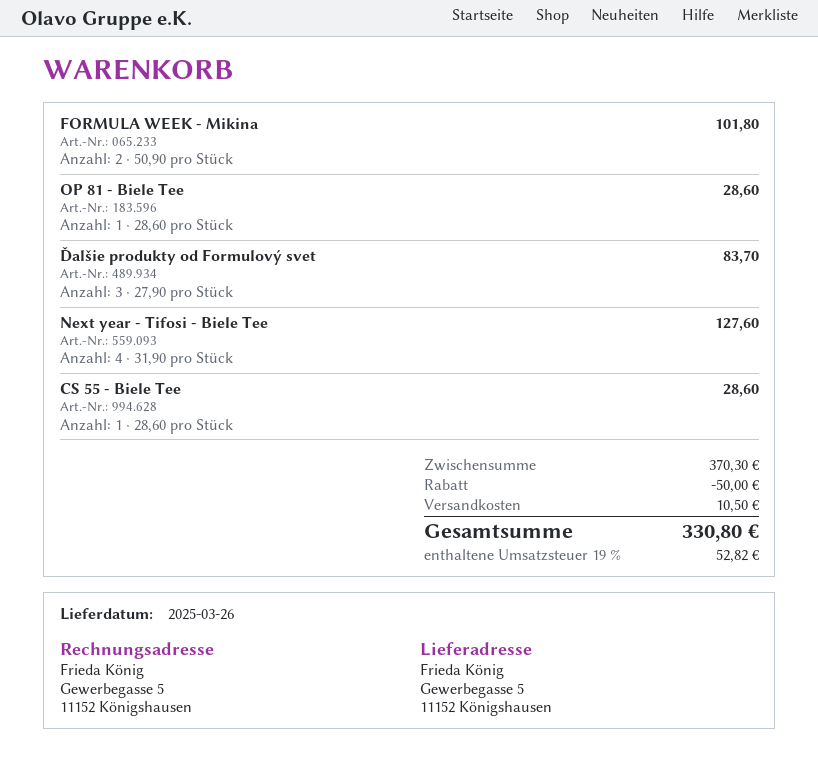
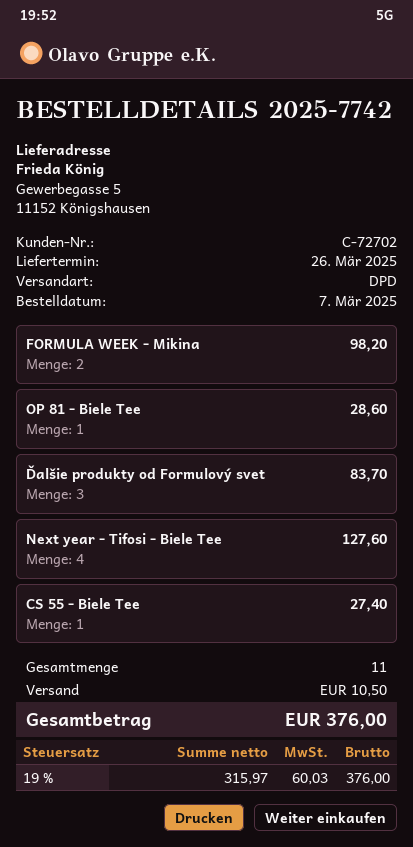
FORMULA WEEK - Mikina: 2 for 101.80 -> 2 for 98.20
CS 55 - Biele Tee: 1 for 28.60 -> 1 for 27.40
discount: 50.00 -> none
tax: 19% = 52.82 -> 19% = 60.03
total: 330.80 -> 376.00

